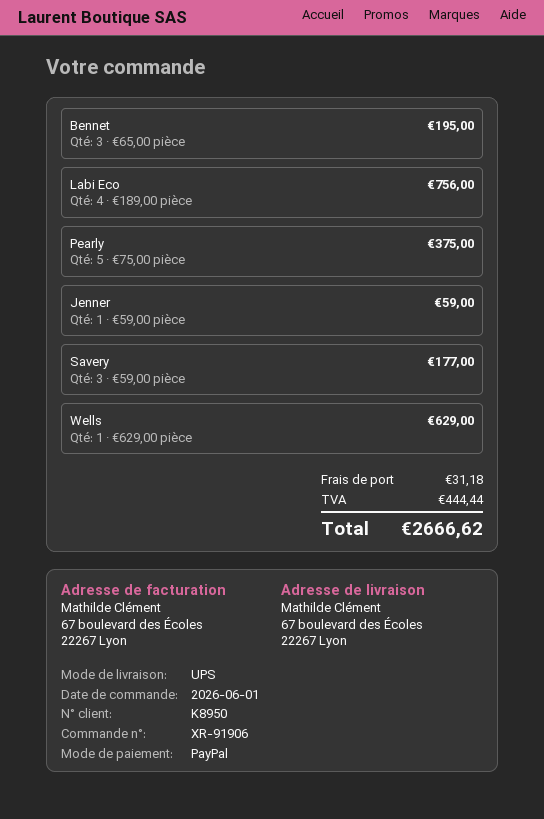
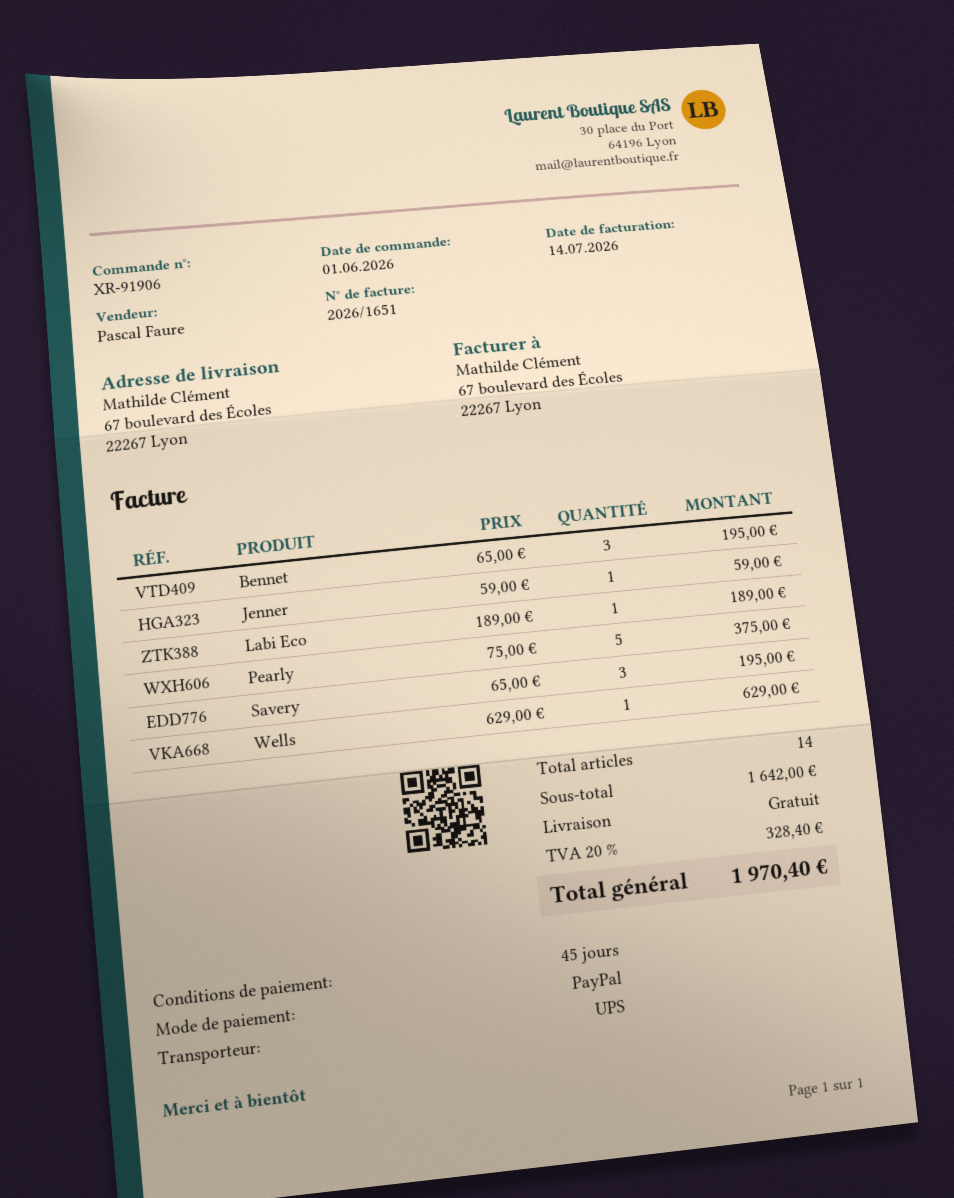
Labi Eco: 4 x 189.00 = 756.00 -> 1 x 189.00 = 189.00
Savery: 3 x 59.00 = 177.00 -> 3 x 65.00 = 195.00
shipping: 31.18 -> 0.00
tax: 444.44 -> 328.40
total: 2666.62 -> 1970.40

